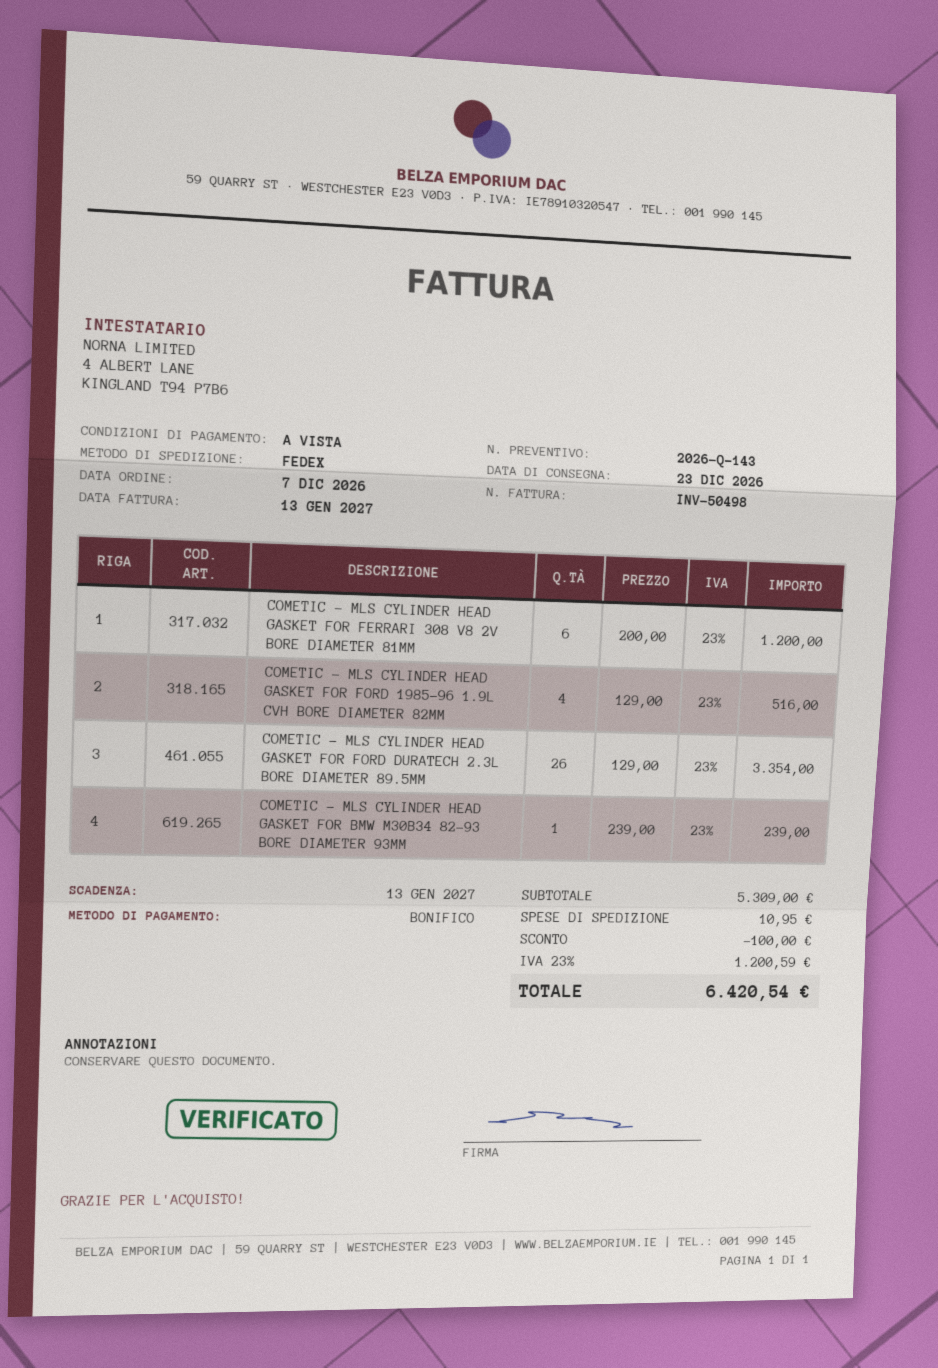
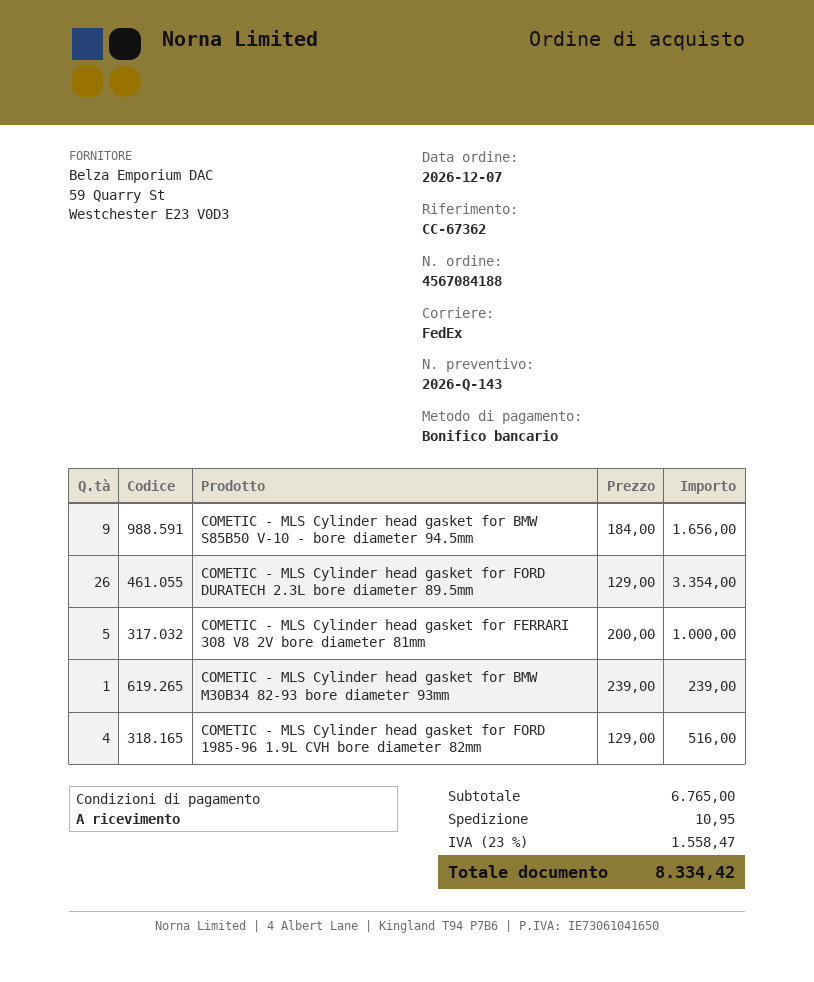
COMETIC - MLS CYLINDER HEAD GASKET FOR FERRARI 308 V8 2V BORE DIAMETER 81MM: 6 x 200.00 = 1200.00 -> 5 x 200.00 = 1000.00
COMETIC - MLS Cylinder head gasket for BMW S85B50 V-10 - bore diameter 94.5mm: none -> 9 x 184.00 = 1656.00
subtotal: 5309.00 -> 6765.00
discount: 100.00 -> none
tax: 23% = 1200.59 -> 23% = 1558.47
total: 6420.54 -> 8334.42

